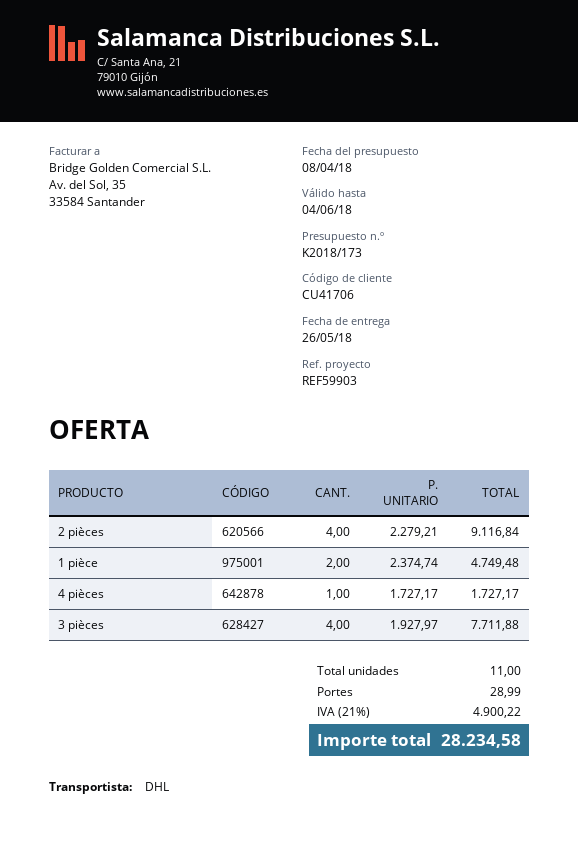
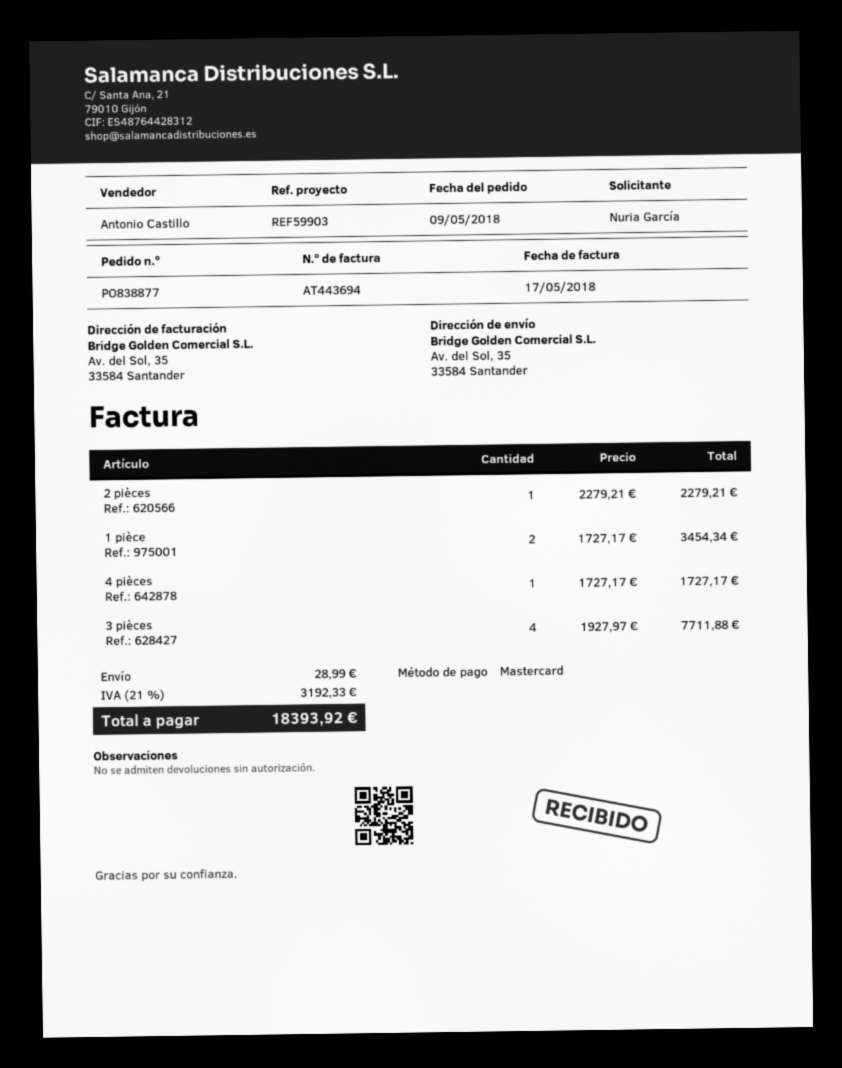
2 pièces: 4 x 2279.21 = 9116.84 -> 1 x 2279.21 = 2279.21
1 pièce: 2 x 2374.74 = 4749.48 -> 2 x 1727.17 = 3454.34
tax: 21% = 4900.22 -> 21% = 3192.33
total: 28234.58 -> 18393.92

